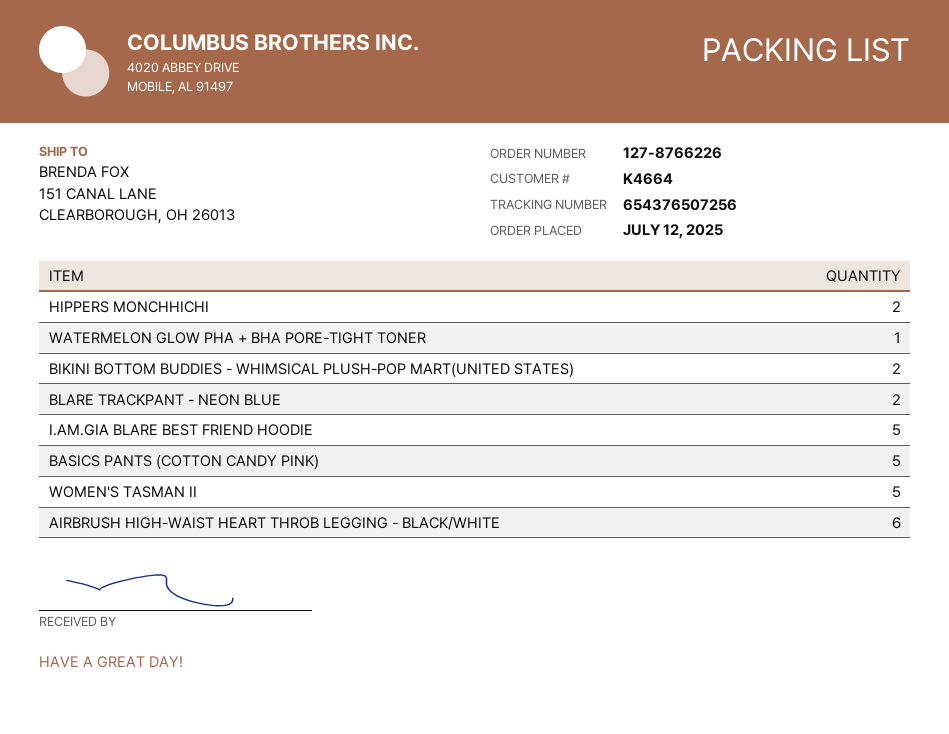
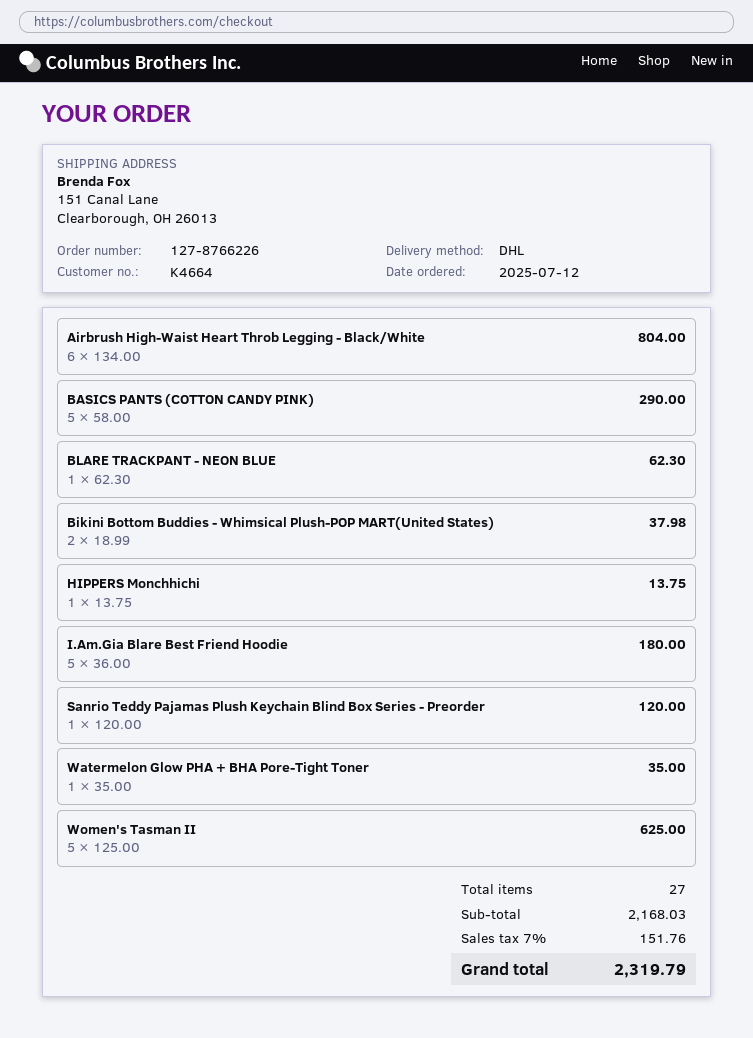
HIPPERS MONCHHICHI: 2 -> 1
BLARE TRACKPANT - NEON BLUE: 2 -> 1
Sanrio Teddy Pajamas Plush Keychain Blind Box Series - Preorder: none -> 1

